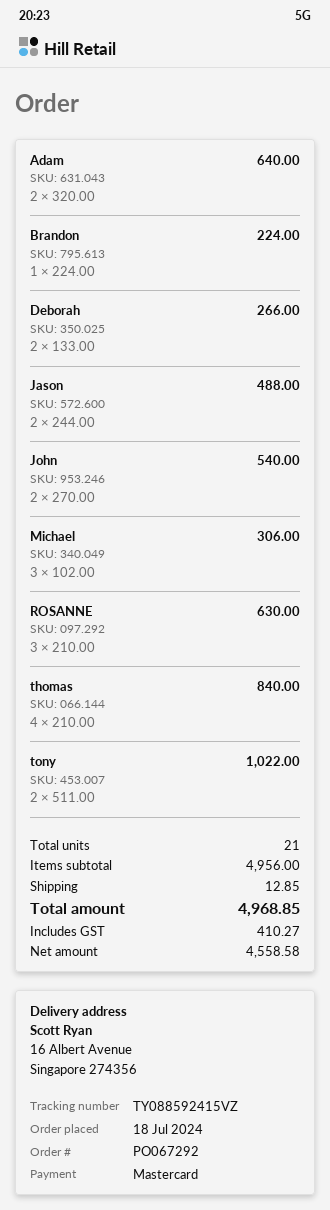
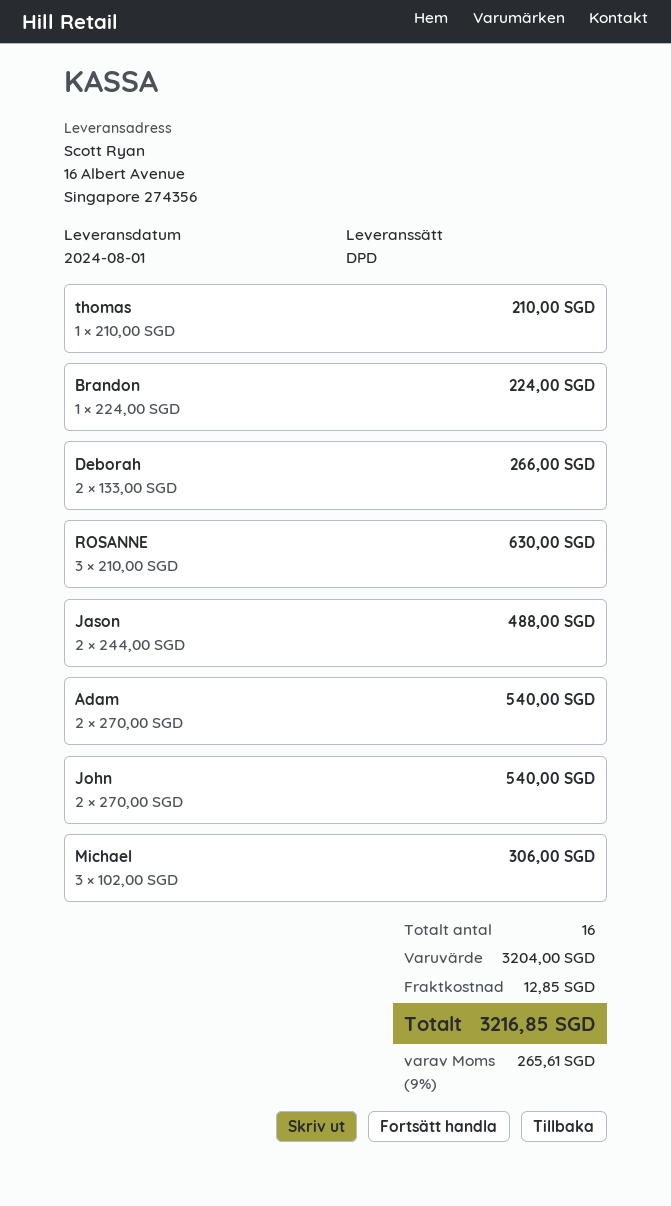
Adam: 2 x 320.00 = 640.00 -> 2 x 270.00 = 540.00
thomas: 4 x 210.00 = 840.00 -> 1 x 210.00 = 210.00
tony: 2 x 511.00 = 1022.00 -> none
total quantity: 21 -> 16
subtotal: 4956.00 -> 3204.00
tax: 410.27 -> 265.61
total: 4968.85 -> 3216.85

